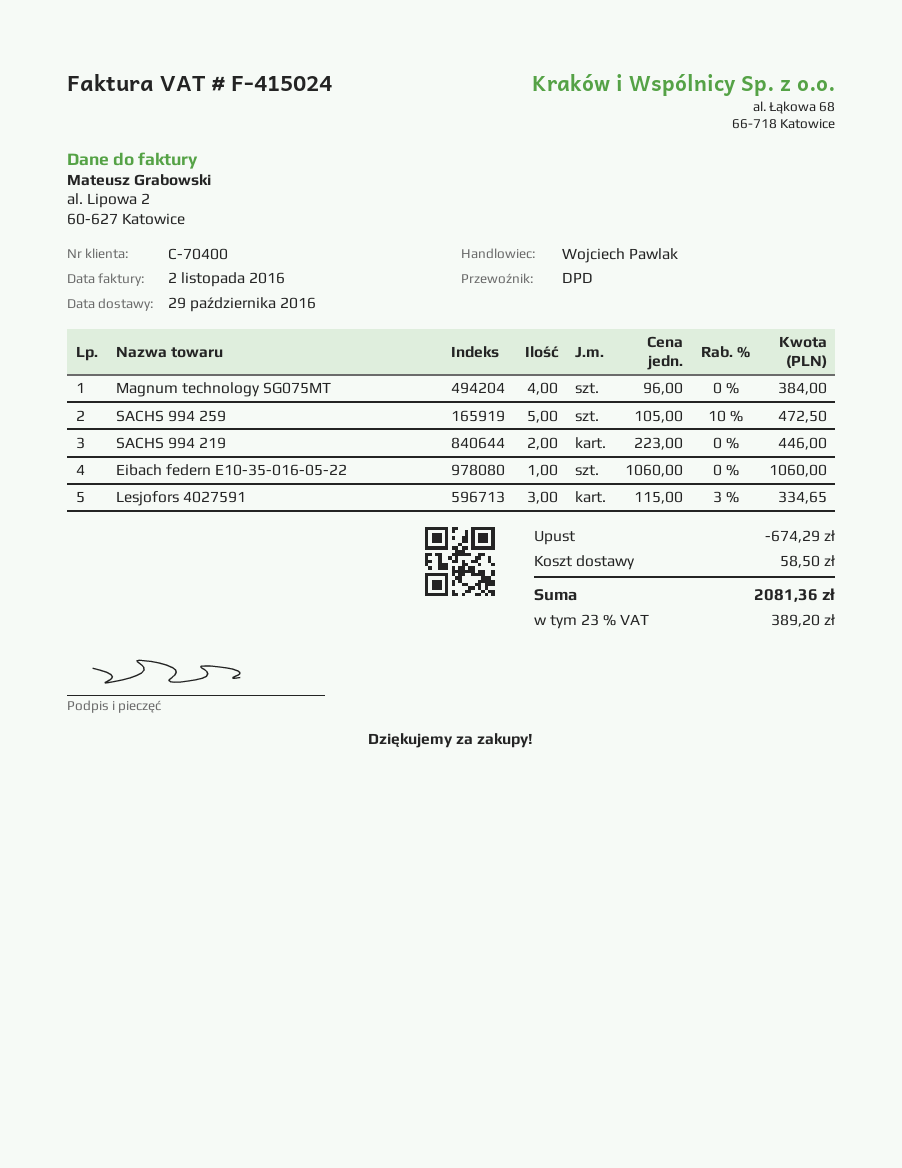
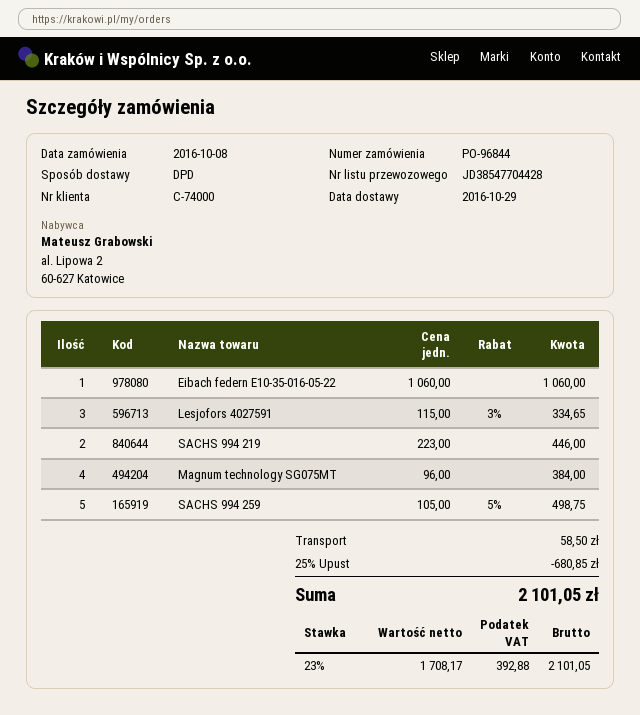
customer number: C-70400 -> C-74000
SACHS 994 259: 5 x 105.00 - 10% = 472.50 -> 5 x 105.00 - 5% = 498.75
discount: 674.29 -> 680.85
tax: 23% = 389.20 -> 23% = 392.88
total: 2081.36 -> 2101.05

